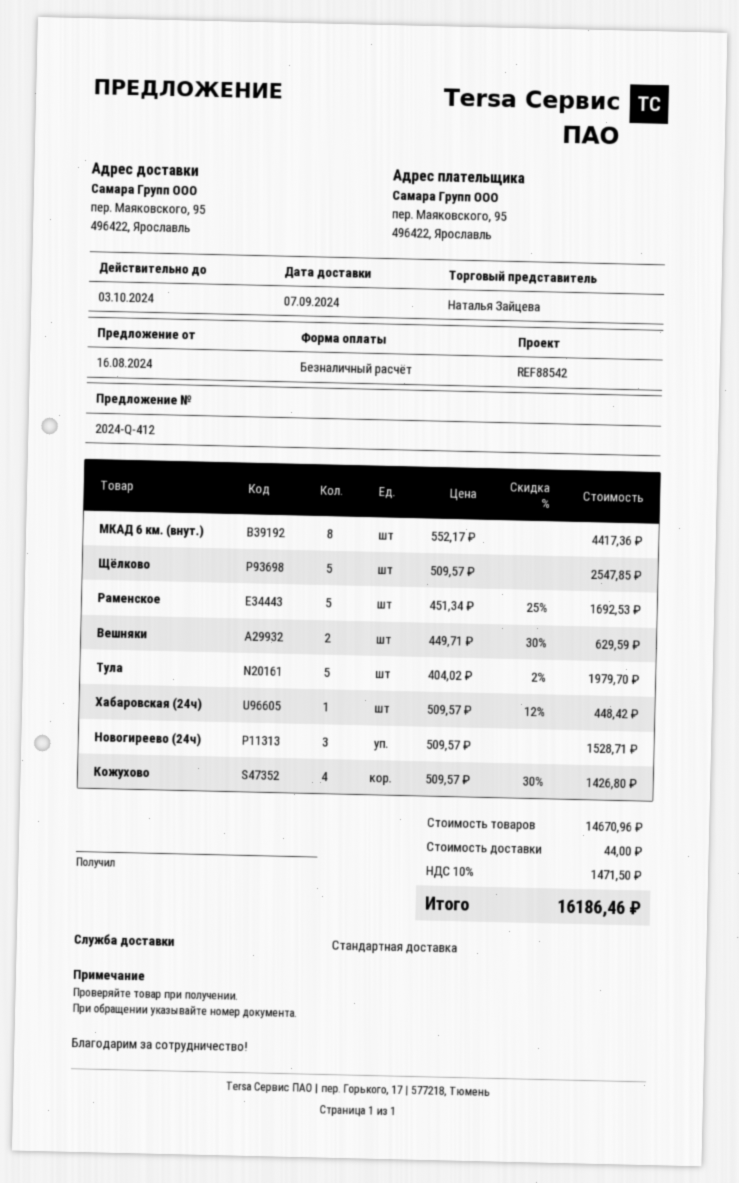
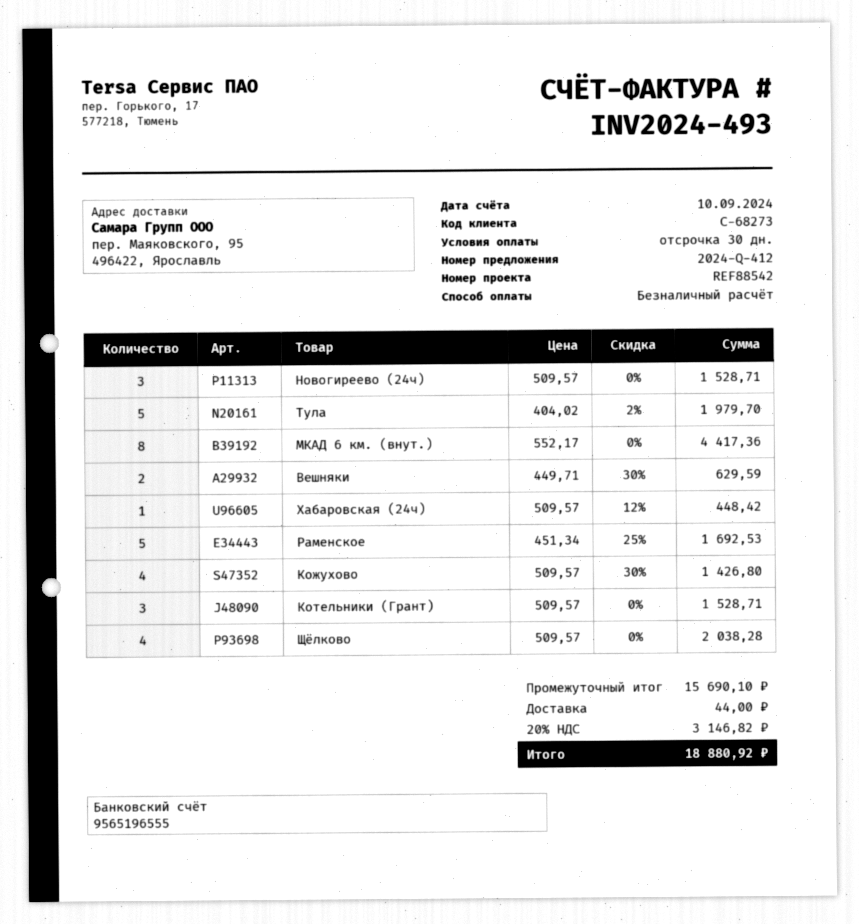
Щёлково: 5 x 509.57 = 2547.85 -> 4 x 509.57 = 2038.28
Котельники (Грант): none -> 3 x 509.57 = 1528.71
subtotal: 14670.96 -> 15690.10
tax: 10% = 1471.50 -> 20% = 3146.82
total: 16186.46 -> 18880.92

